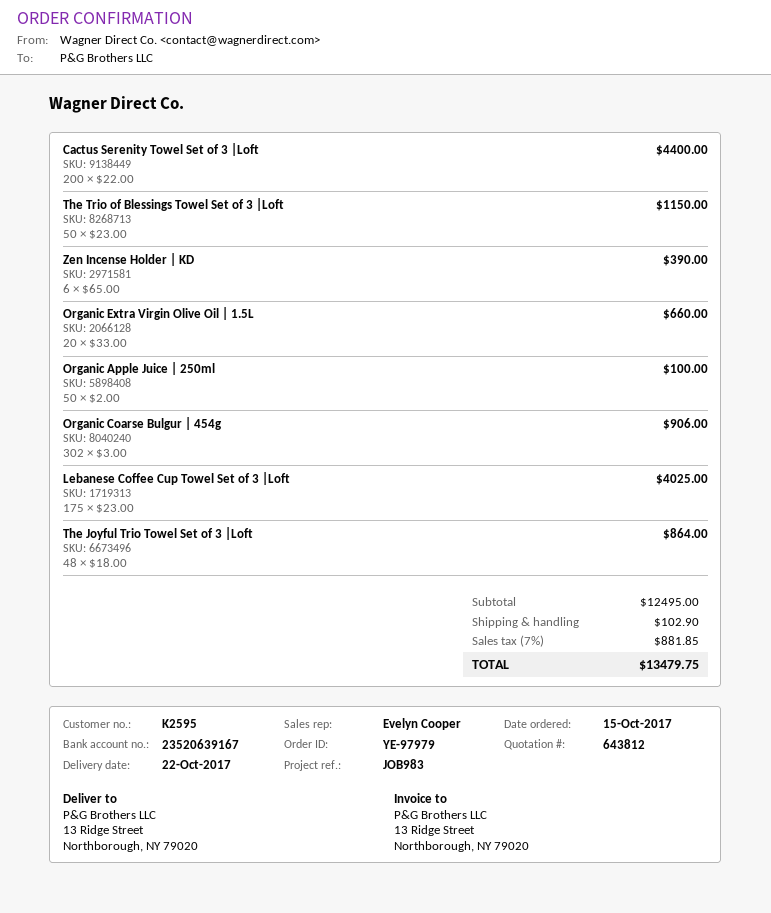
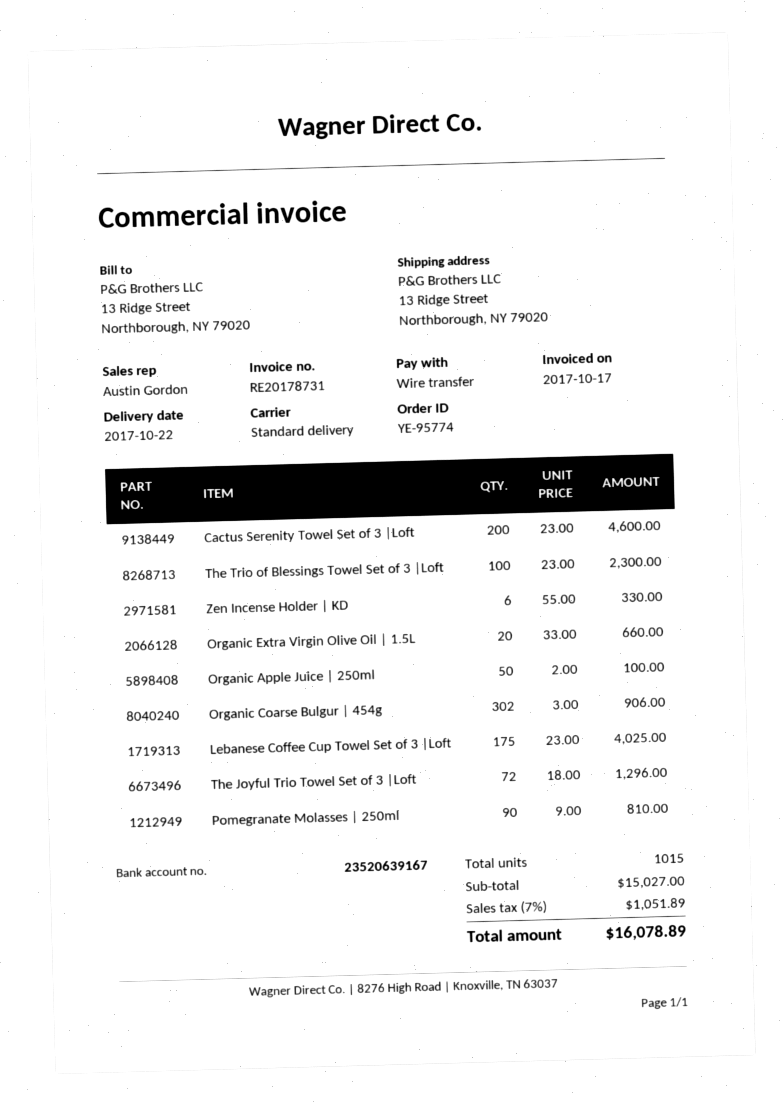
order number: YE-97979 -> YE-95774
sales rep: Evelyn Cooper -> Austin Gordon
Cactus Serenity Towel Set of 3 |Loft: 200 x 22.00 = 4400.00 -> 200 x 23.00 = 4600.00
The Trio of Blessings Towel Set of 3 |Loft: 50 x 23.00 = 1150.00 -> 100 x 23.00 = 2300.00
Zen Incense Holder | KD: 6 x 65.00 = 390.00 -> 6 x 55.00 = 330.00
The Joyful Trio Towel Set of 3 |Loft: 48 x 18.00 = 864.00 -> 72 x 18.00 = 1296.00
Pomegranate Molasses | 250ml: none -> 90 x 9.00 = 810.00
subtotal: 12495.00 -> 15027.00
shipping: 102.90 -> none
tax: 7% = 881.85 -> 7% = 1051.89
total: 13479.75 -> 16078.89

